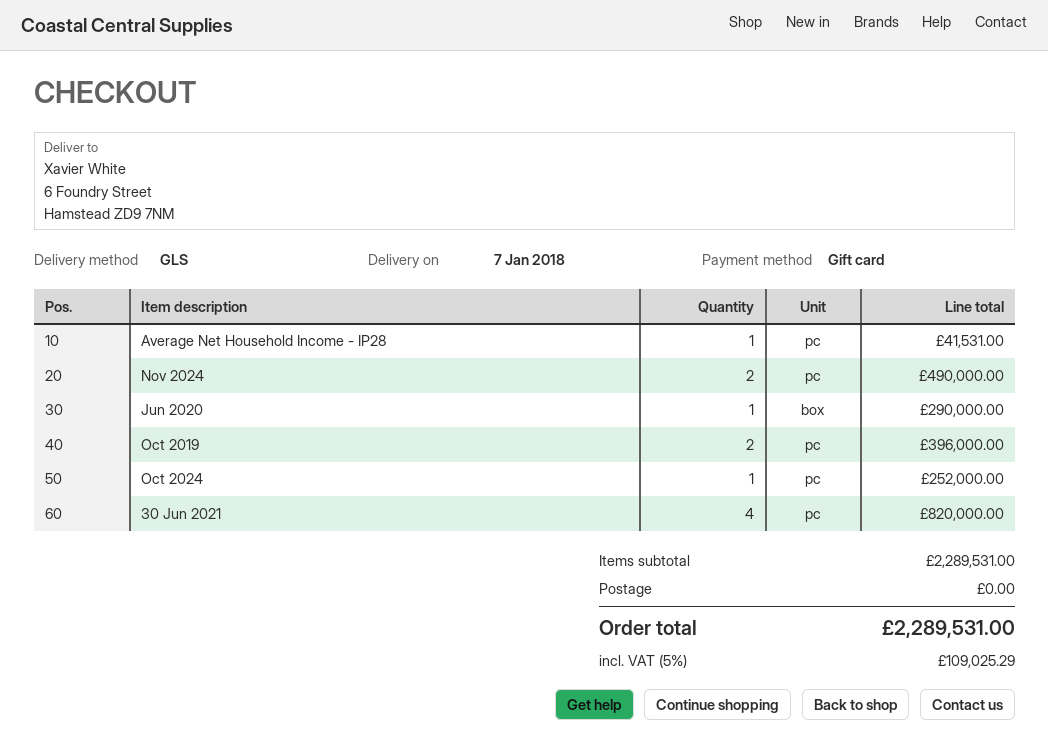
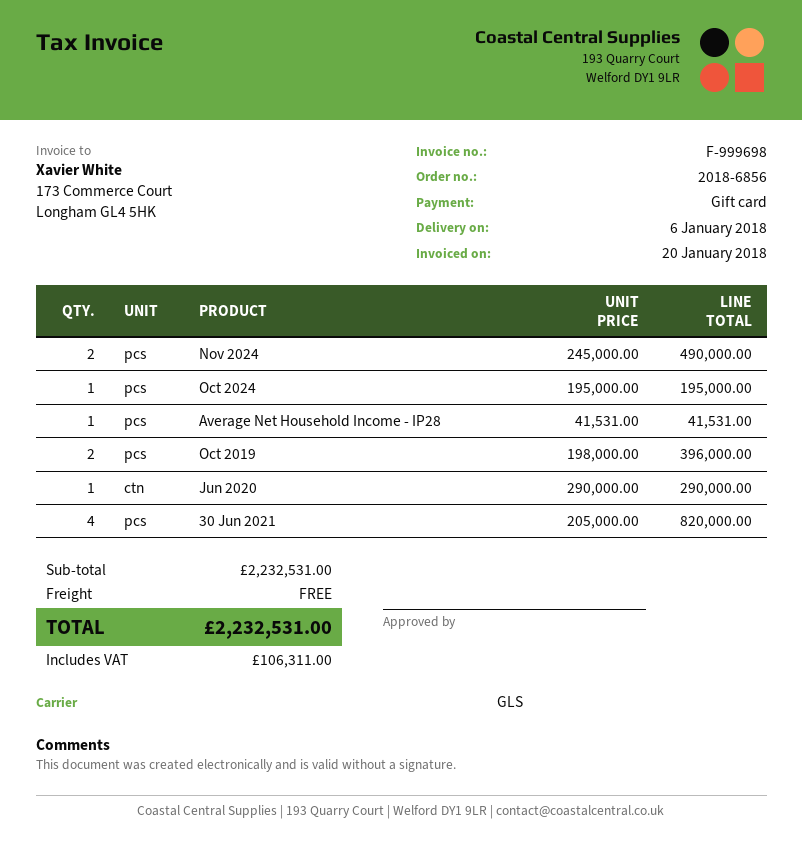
delivery date: 2018-01-07 -> 2018-01-06
Oct 2024: 1 for 252000.00 -> 1 for 195000.00
subtotal: 2289531.00 -> 2232531.00
tax: 109025.29 -> 106311.00
total: 2289531.00 -> 2232531.00

